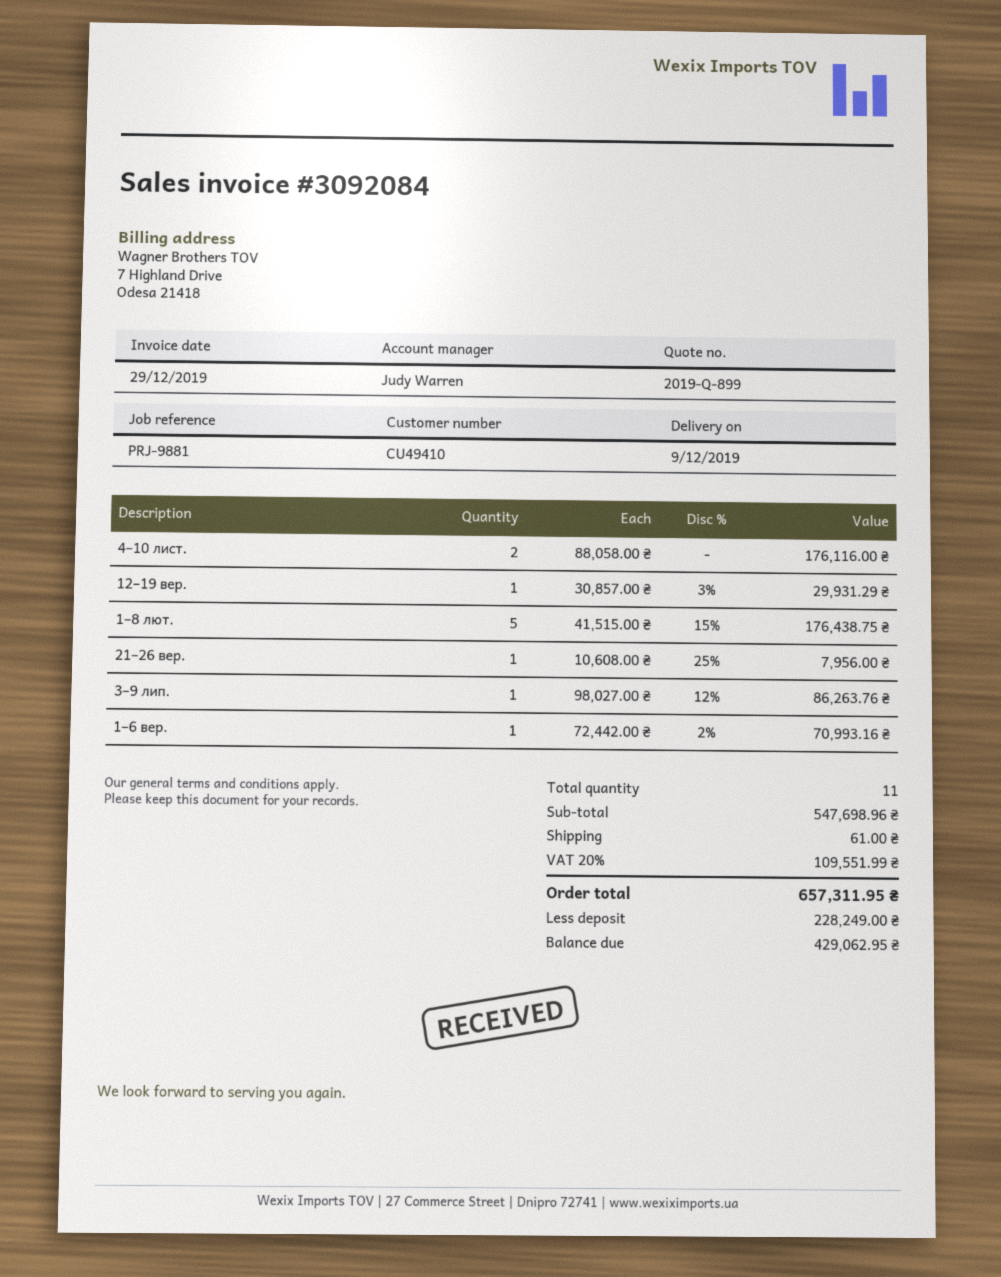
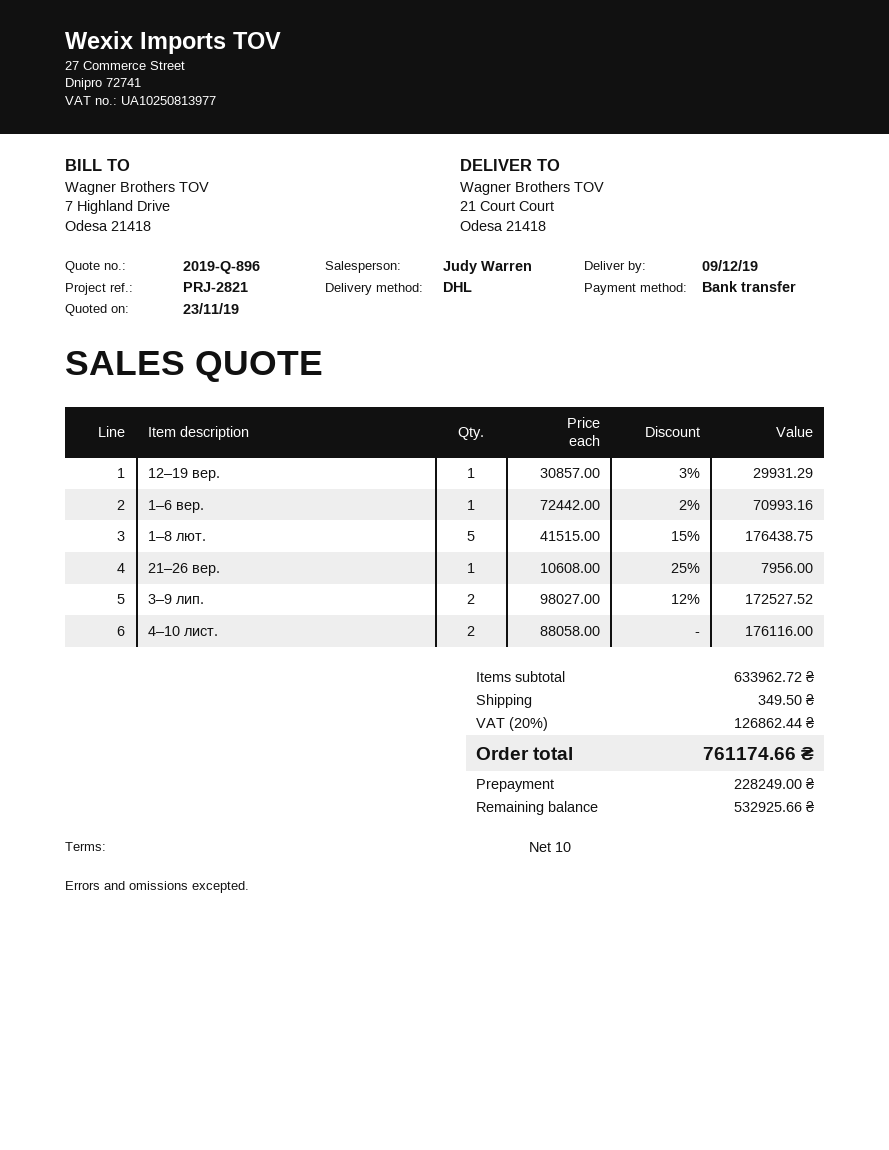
quote number: 2019-Q-899 -> 2019-Q-896
reference: PRJ-9881 -> PRJ-2821
3–9 лип.: 1 x 98027.00 - 12% = 86263.76 -> 2 x 98027.00 - 12% = 172527.52
subtotal: 547698.96 -> 633962.72
shipping: 61.00 -> 349.50
tax: 20% = 109551.99 -> 20% = 126862.44
total: 657311.95 -> 761174.66
balance: 429062.95 -> 532925.66

